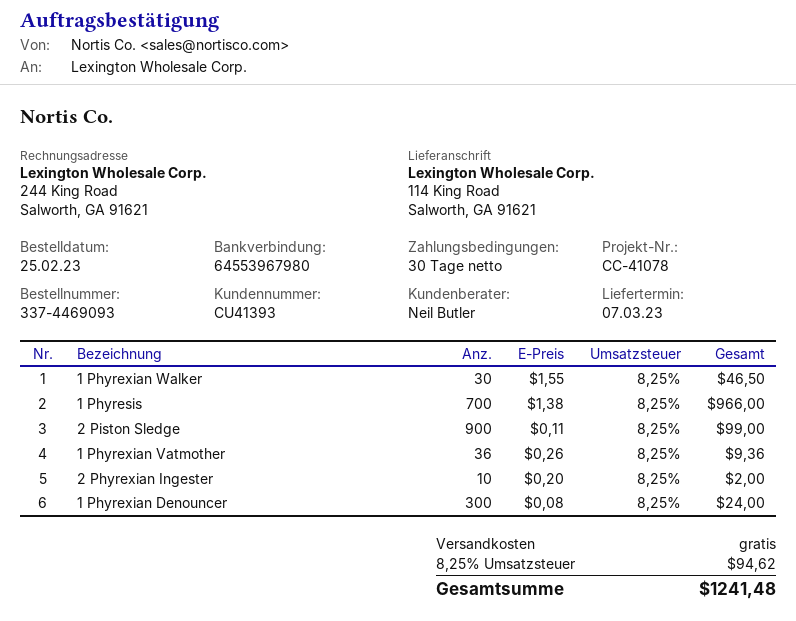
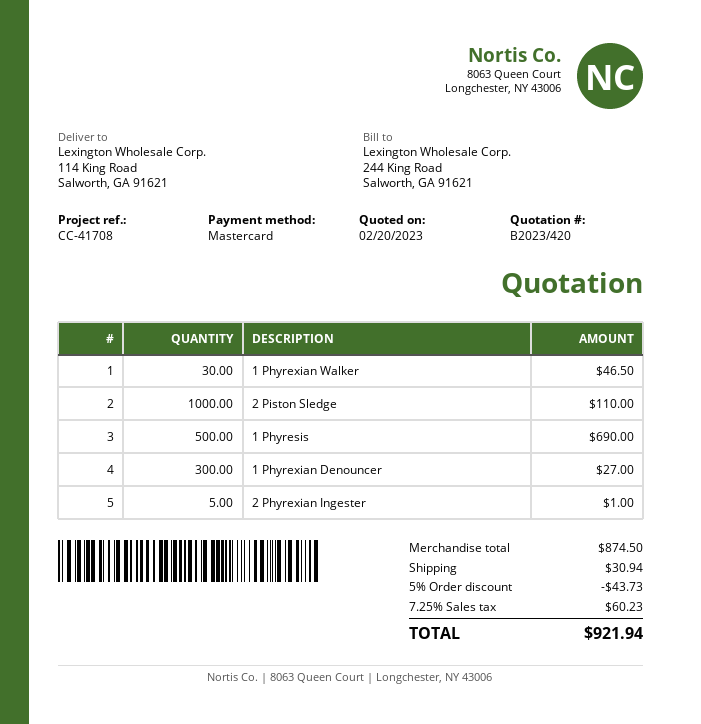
reference: CC-41078 -> CC-41708
1 Phyresis: 700 for 966.00 -> 500 for 690.00
2 Piston Sledge: 900 for 99.00 -> 1000 for 110.00
1 Phyrexian Vatmother: 36 for 9.36 -> none
2 Phyrexian Ingester: 10 for 2.00 -> 5 for 1.00
1 Phyrexian Denouncer: 300 for 24.00 -> 300 for 27.00
discount: none -> 5% = 43.73
shipping: 0.00 -> 30.94
tax: 8.25% = 94.62 -> 7.25% = 60.23
total: 1241.48 -> 921.94

